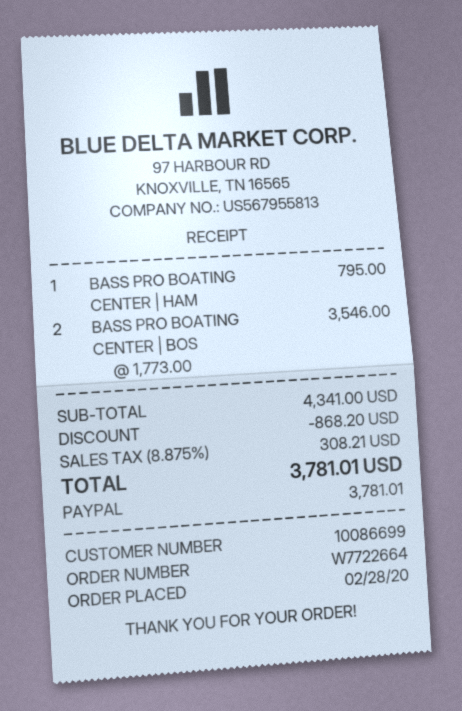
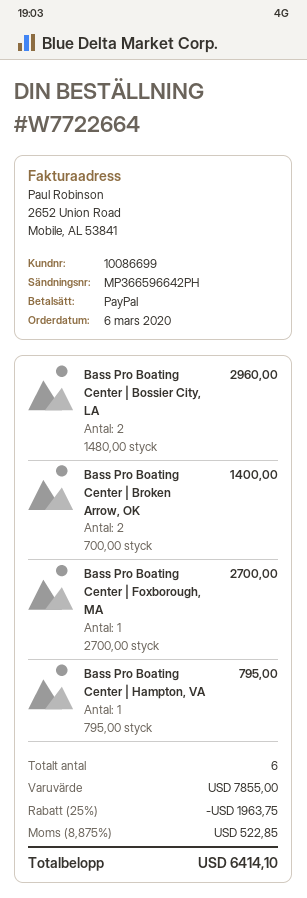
order date: 2020-02-28 -> 2020-03-06
BASS PRO BOATING CENTER | BOS: 2 x 1773.00 = 3546.00 -> 2 x 1480.00 = 2960.00
Bass Pro Boating Center | Broken Arrow, OK: none -> 2 x 700.00 = 1400.00
Bass Pro Boating Center | Foxborough, MA: none -> 1 x 2700.00 = 2700.00
subtotal: 4341.00 -> 7855.00
discount: 868.20 -> 1963.75
tax: 8.875% = 308.21 -> 8.875% = 522.85
total: 3781.01 -> 6414.10

